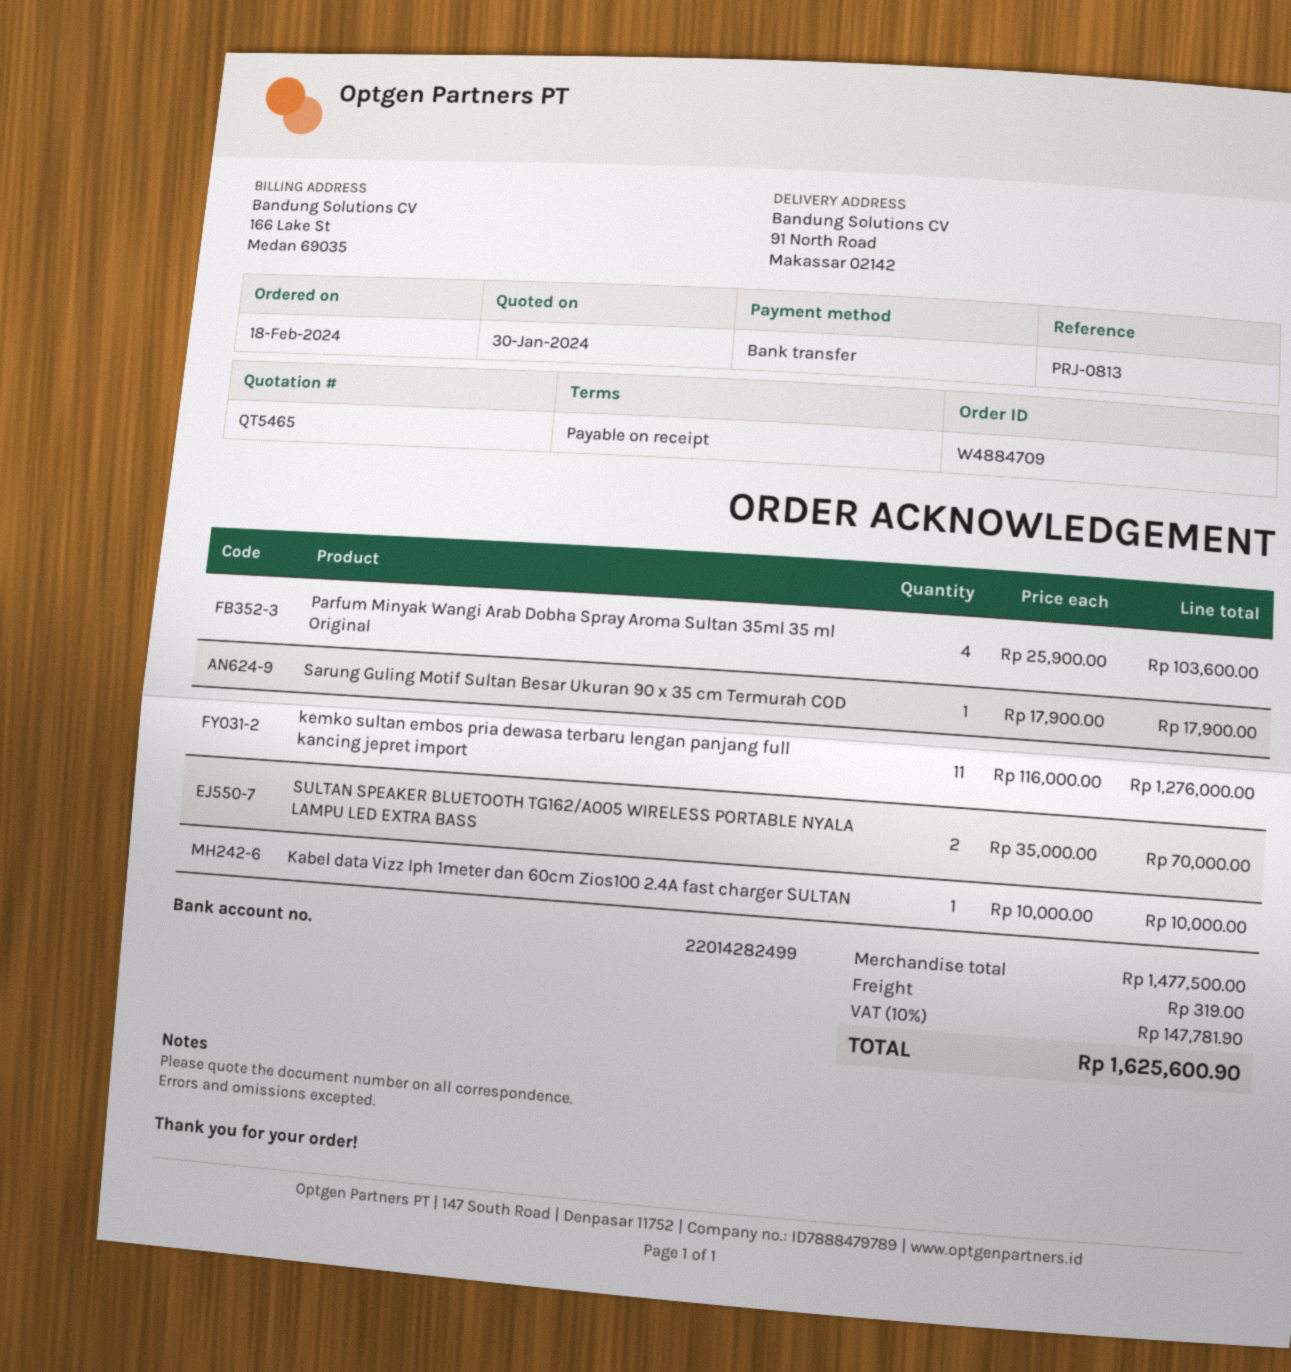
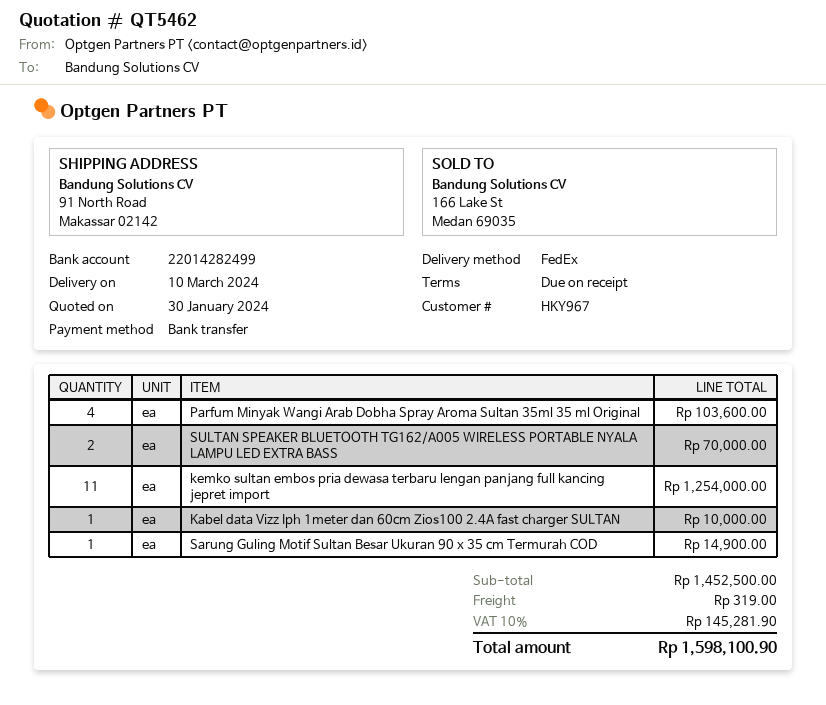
quote number: QT5465 -> QT5462
Sarung Guling Motif Sultan Besar Ukuran 90 x 35 cm Termurah COD: 1 for 17900.00 -> 1 for 14900.00
kemko sultan embos pria dewasa terbaru lengan panjang full kancing jepret import: 11 for 1276000.00 -> 11 for 1254000.00
subtotal: 1477500.00 -> 1452500.00
tax: 10% = 147781.90 -> 10% = 145281.90
total: 1625600.90 -> 1598100.90

